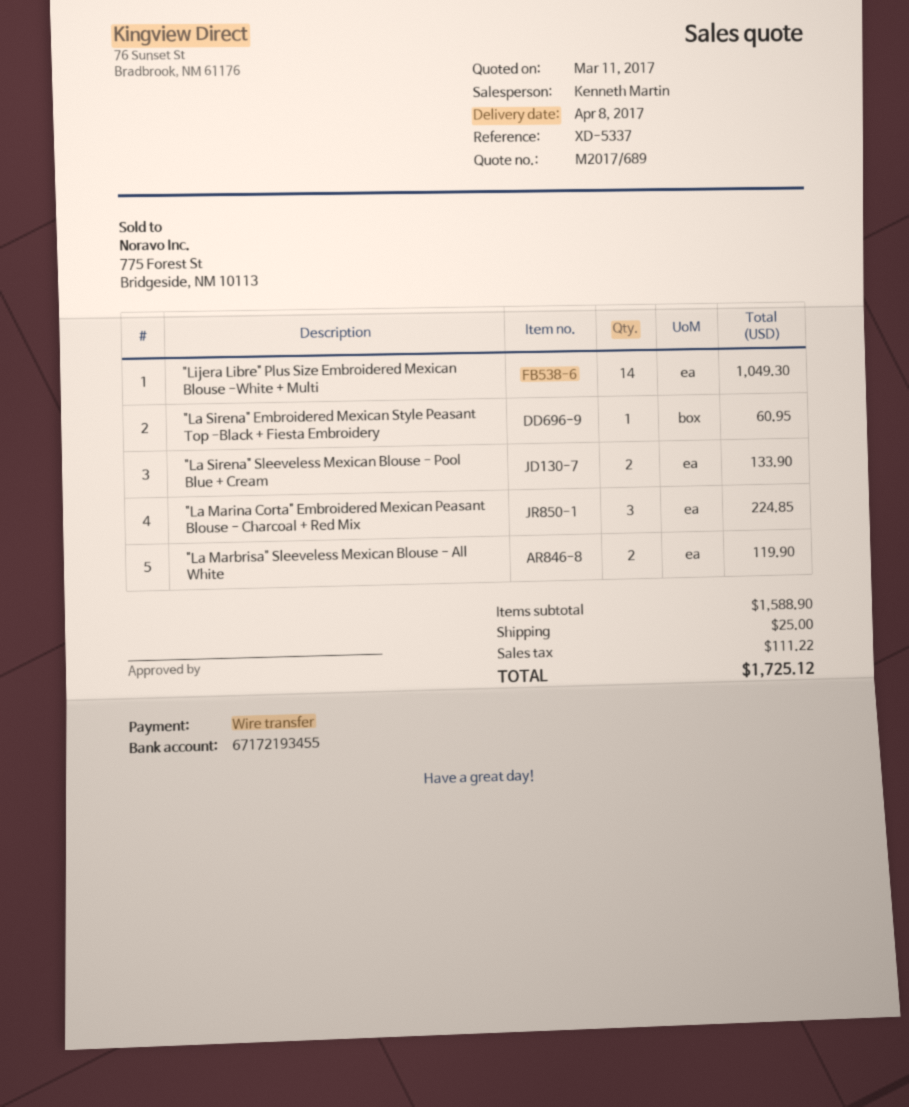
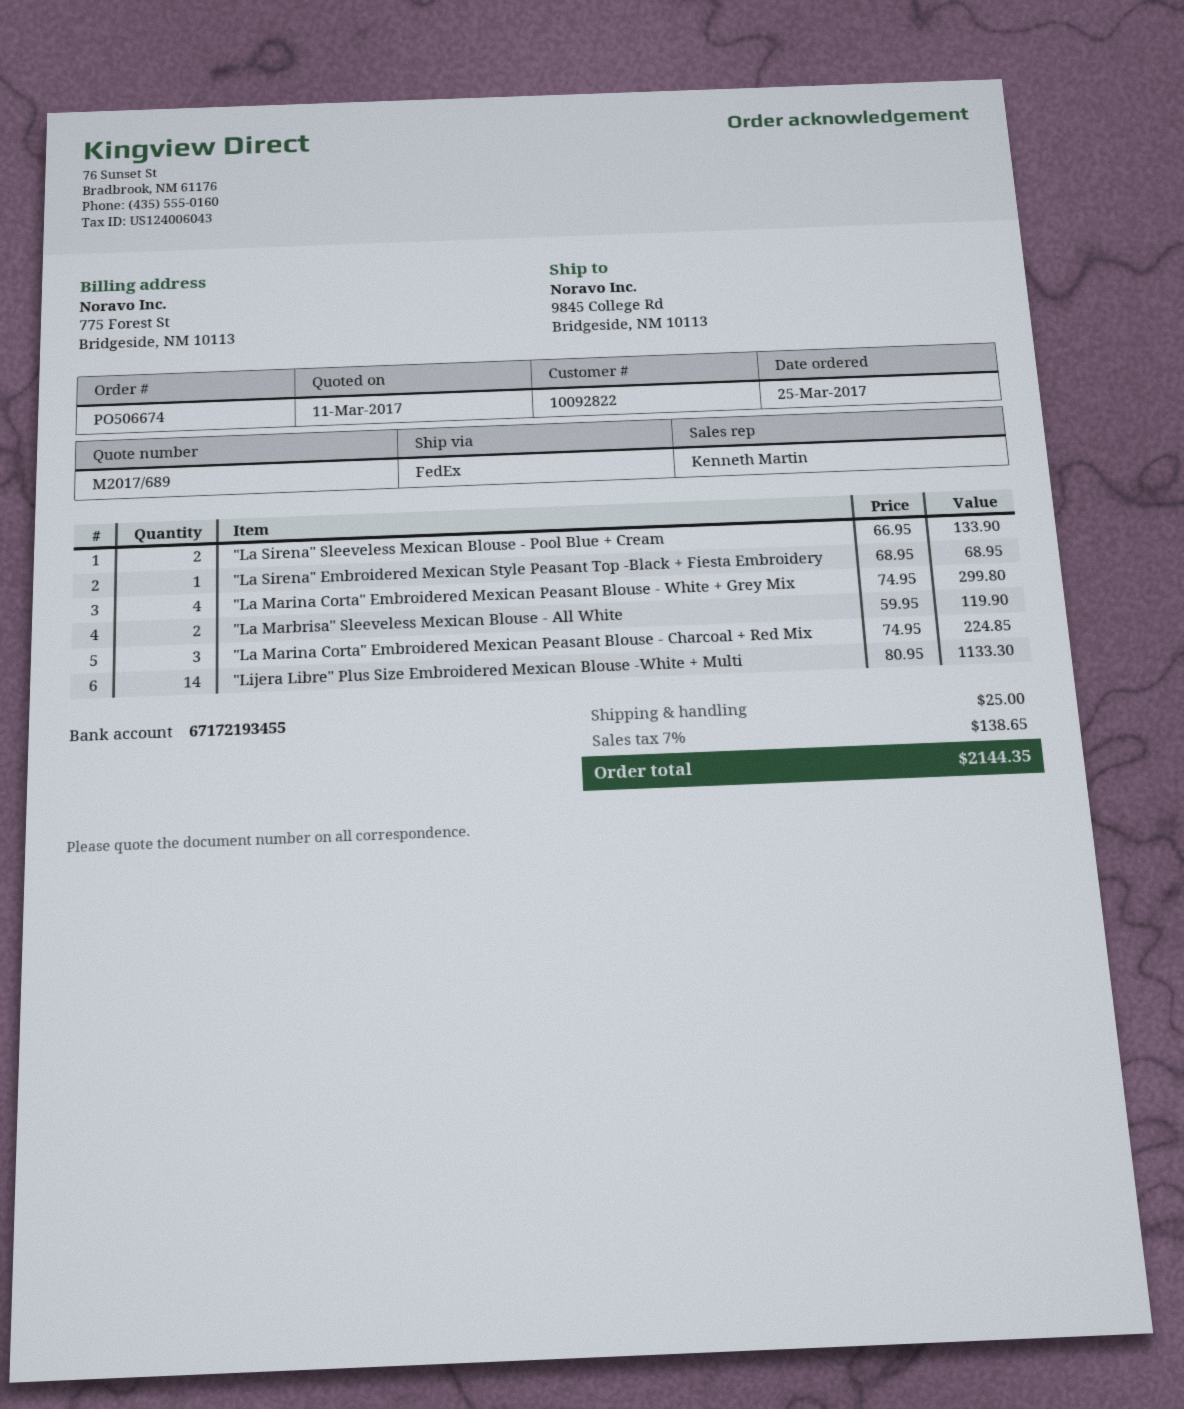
"Lijera Libre" Plus Size Embroidered Mexican Blouse -White + Multi: 14 for 1049.30 -> 14 for 1133.30
"La Sirena" Embroidered Mexican Style Peasant Top -Black + Fiesta Embroidery: 1 for 60.95 -> 1 for 68.95
"La Marina Corta" Embroidered Mexican Peasant Blouse - White + Grey Mix: none -> 4 for 299.80
tax: 111.22 -> 138.65
total: 1725.12 -> 2144.35

